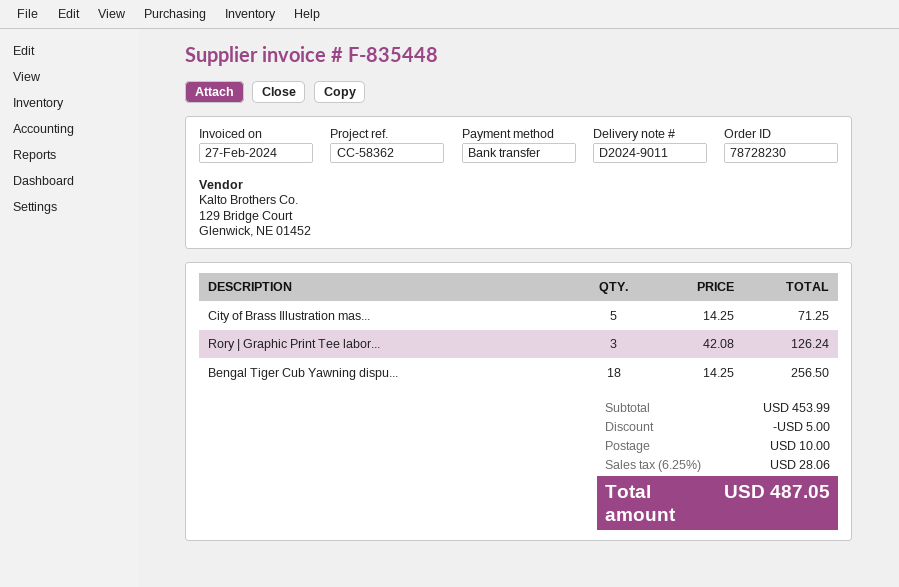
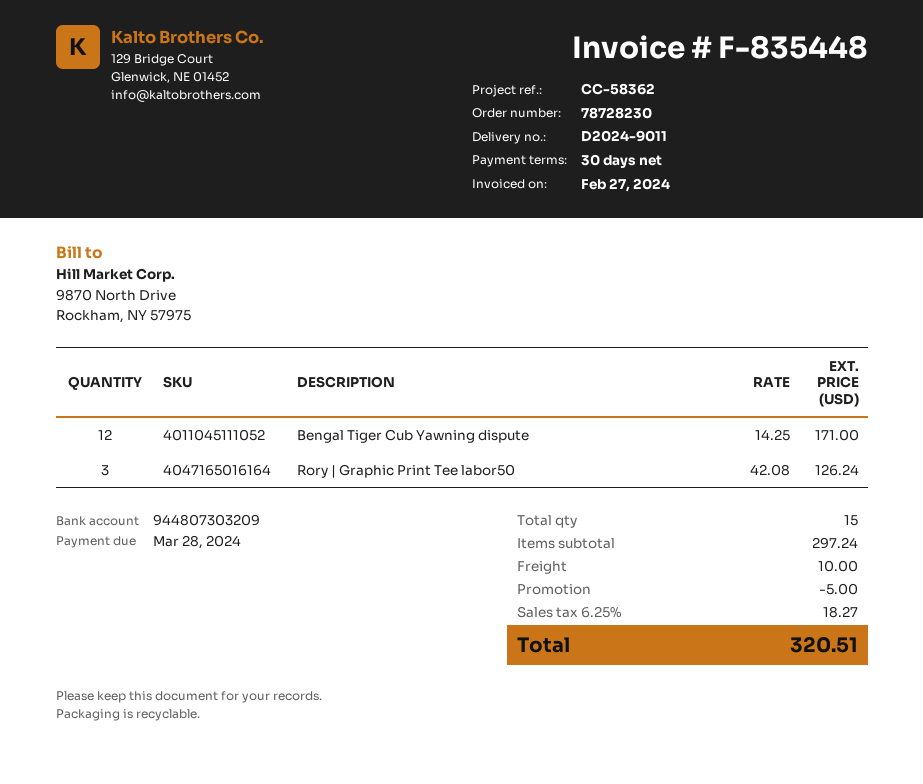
City of Brass Illustration mas...: 5 x 14.25 = 71.25 -> none
Bengal Tiger Cub Yawning dispu...: 18 x 14.25 = 256.50 -> 12 x 14.25 = 171.00
subtotal: 453.99 -> 297.24
tax: 6.25% = 28.06 -> 6.25% = 18.27
total: 487.05 -> 320.51

